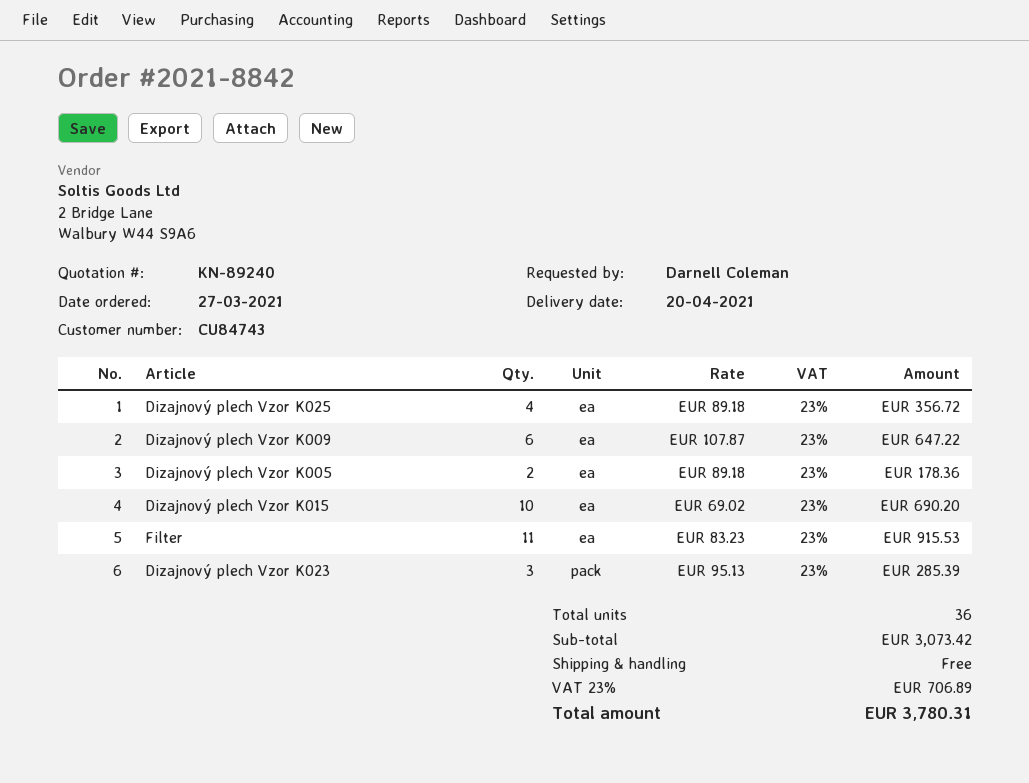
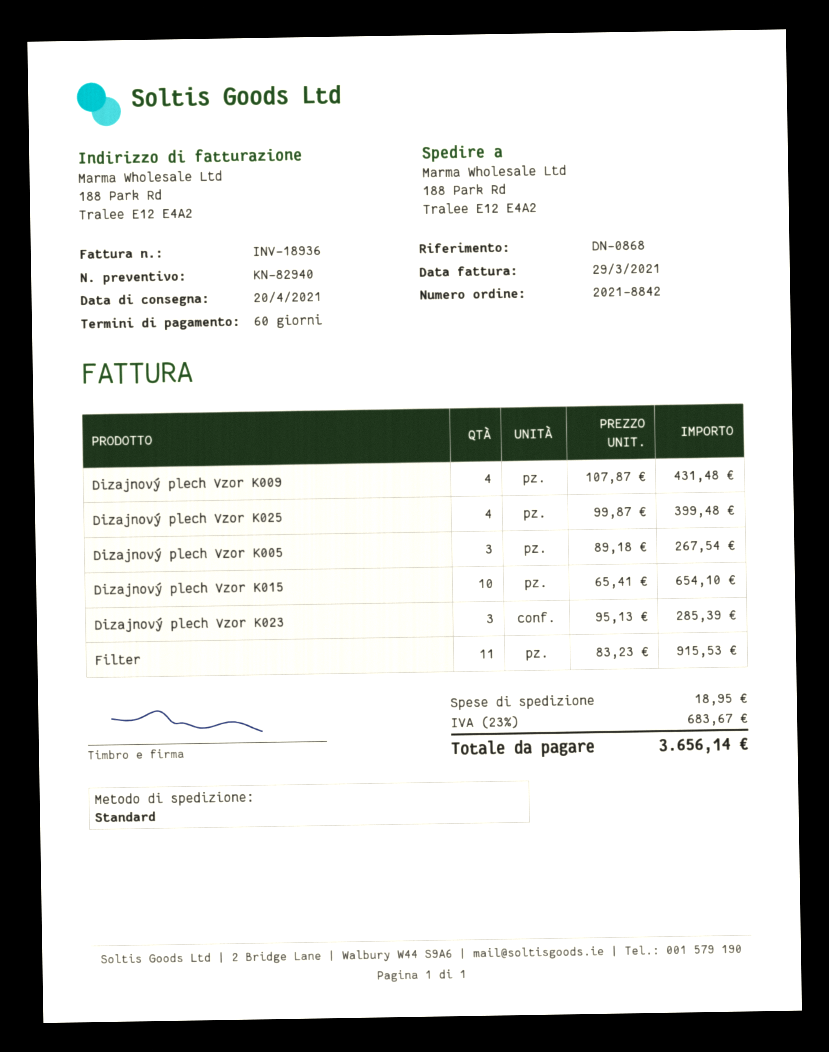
quote number: KN-89240 -> KN-82940
Dizajnový plech Vzor K025: 4 x 89.18 = 356.72 -> 4 x 99.87 = 399.48
Dizajnový plech Vzor K009: 6 x 107.87 = 647.22 -> 4 x 107.87 = 431.48
Dizajnový plech Vzor K005: 2 x 89.18 = 178.36 -> 3 x 89.18 = 267.54
Dizajnový plech Vzor K015: 10 x 69.02 = 690.20 -> 10 x 65.41 = 654.10
shipping: 0.00 -> 18.95
tax: 23% = 706.89 -> 23% = 683.67
total: 3780.31 -> 3656.14

